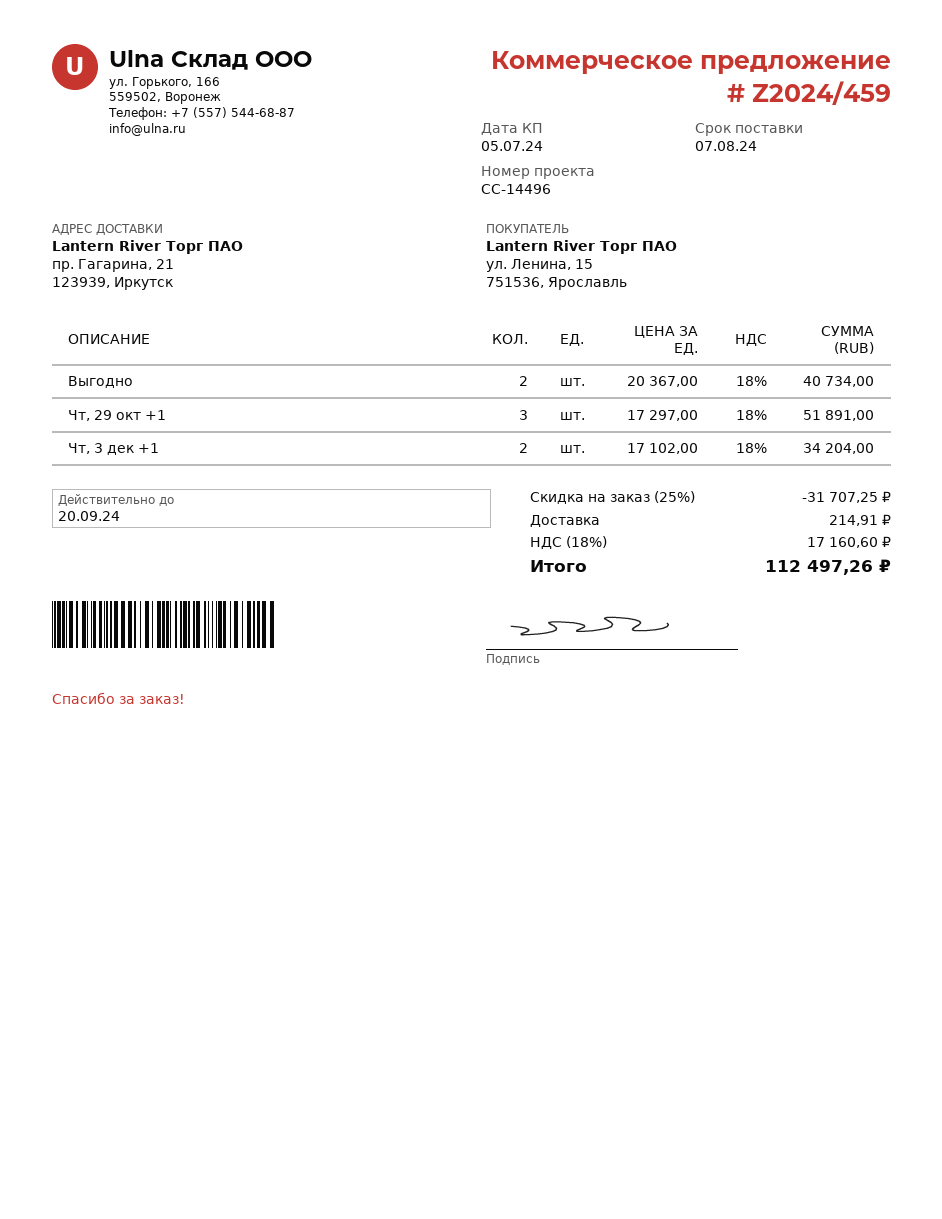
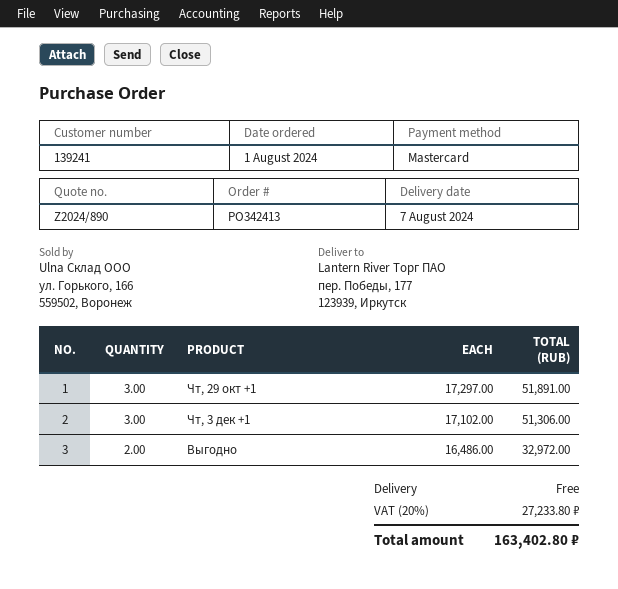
quote number: Z2024/459 -> Z2024/890
ship to: пр. Гагарина, 21, 123939, Иркутск -> пер. Победы, 177, 123939, Иркутск
Выгодно: 2 x 20367.00 = 40734.00 -> 2 x 16486.00 = 32972.00
Чт, 3 дек +1: 2 x 17102.00 = 34204.00 -> 3 x 17102.00 = 51306.00
discount: 25% = 31707.25 -> none
shipping: 214.91 -> 0.00
tax: 18% = 17160.60 -> 20% = 27233.80
total: 112497.26 -> 163402.80

